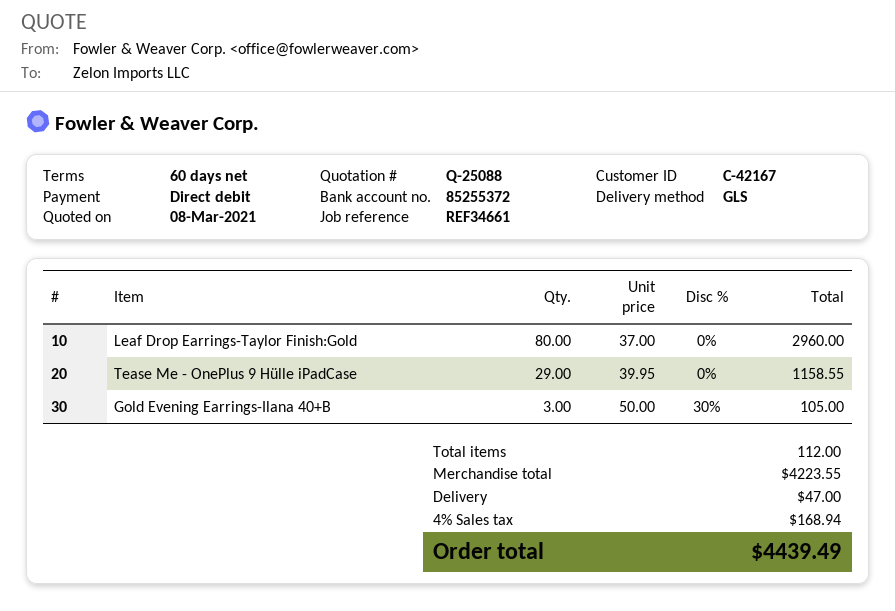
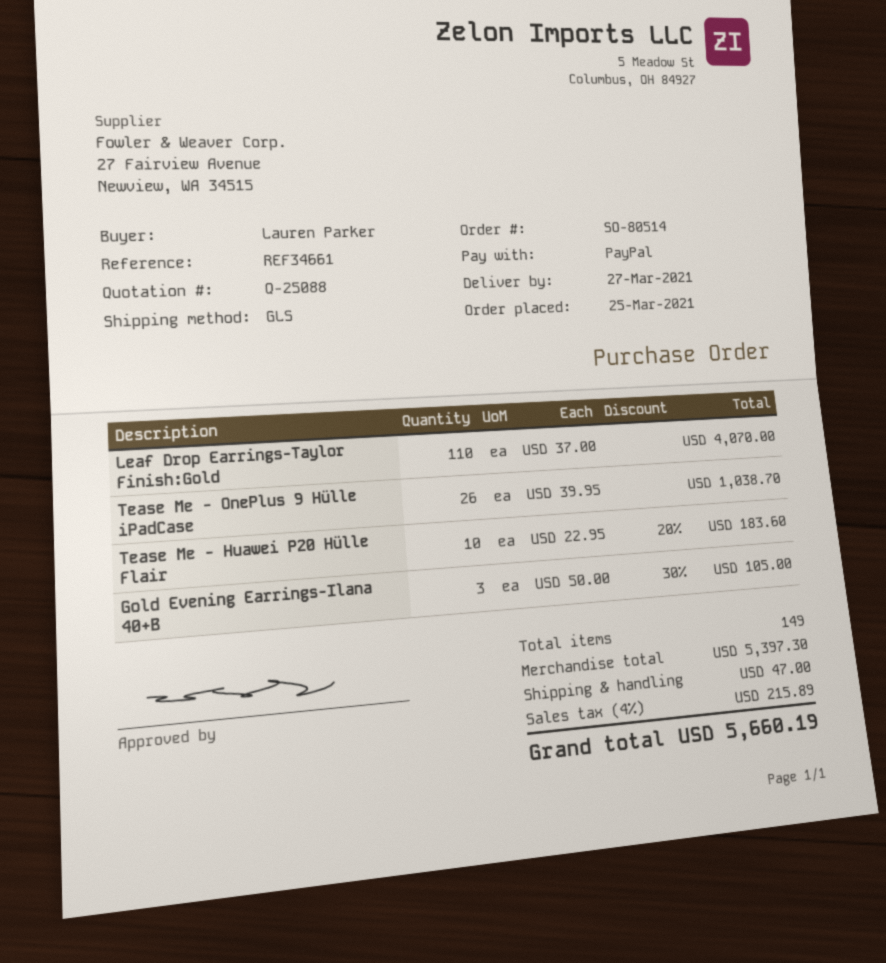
payment method: direct debit -> PayPal
Leaf Drop Earrings-Taylor Finish:Gold: 80 x 37.00 = 2960.00 -> 110 x 37.00 = 4070.00
Tease Me - OnePlus 9 Hülle iPadCase: 29 x 39.95 = 1158.55 -> 26 x 39.95 = 1038.70
Tease Me - Huawei P20 Hülle Flair: none -> 10 x 22.95 - 20% = 183.60
total quantity: 112 -> 149
subtotal: 4223.55 -> 5397.30
tax: 4% = 168.94 -> 4% = 215.89
total: 4439.49 -> 5660.19

